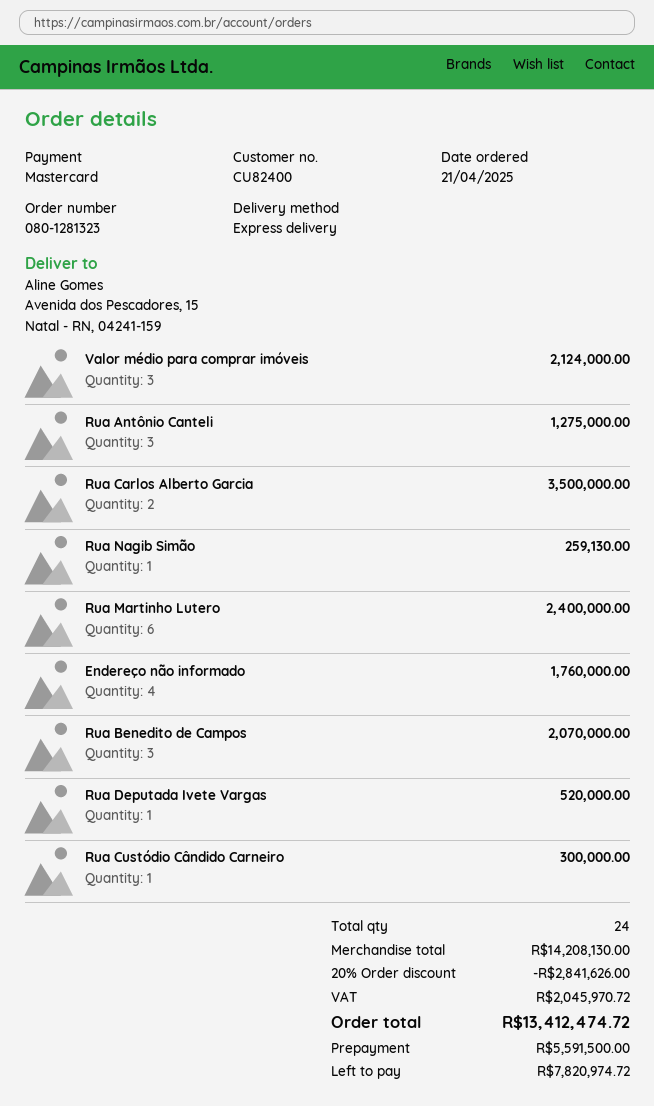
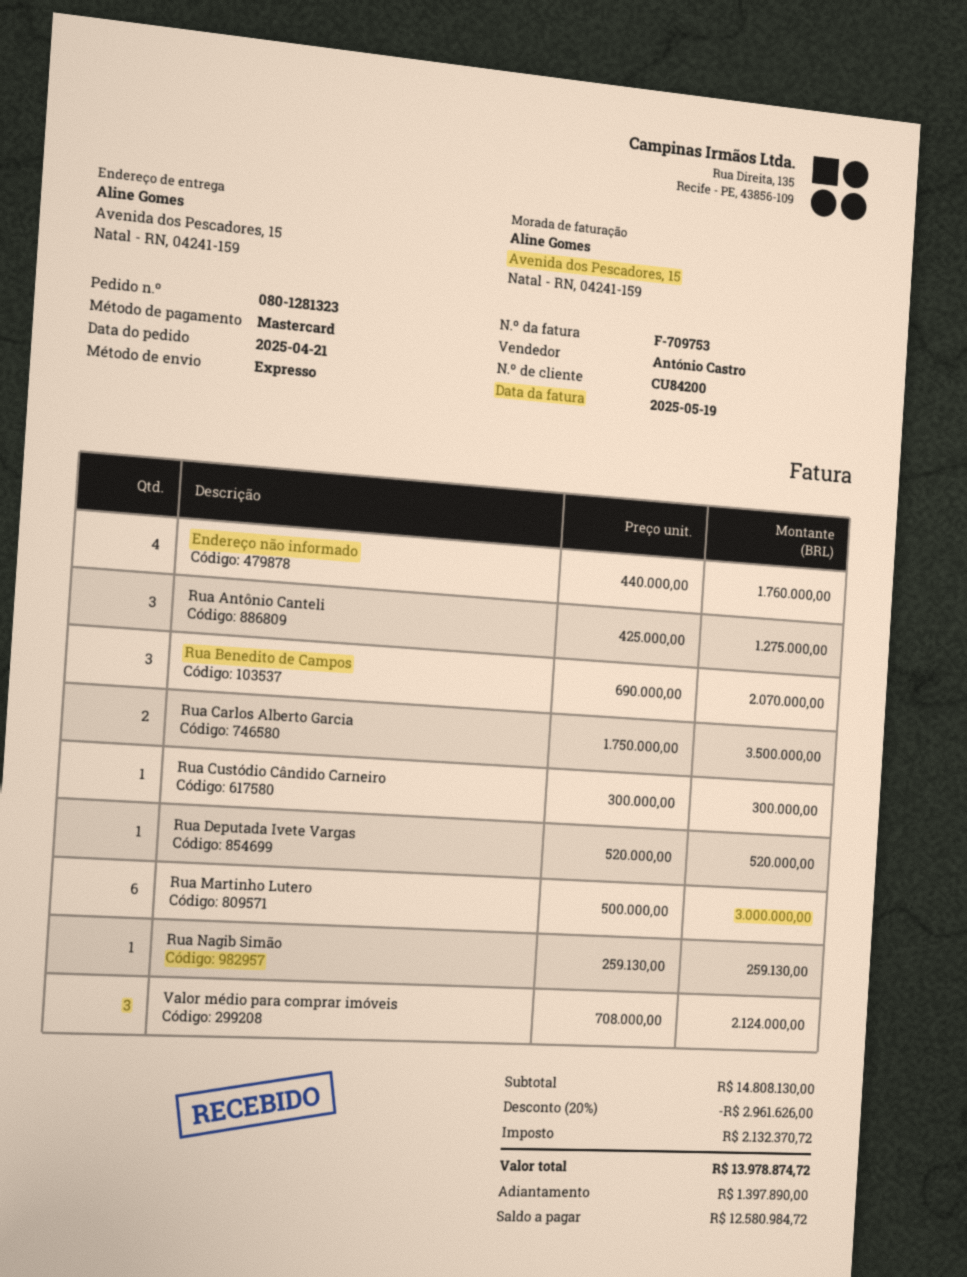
customer number: CU82400 -> CU84200
Rua Martinho Lutero: 6 for 2400000.00 -> 6 for 3000000.00
subtotal: 14208130.00 -> 14808130.00
discount: 20% = 2841626.00 -> 20% = 2961626.00
tax: 2045970.72 -> 2132370.72
total: 13412474.72 -> 13978874.72
deposit: 5591500.00 -> 1397890.00
balance: 7820974.72 -> 12580984.72

